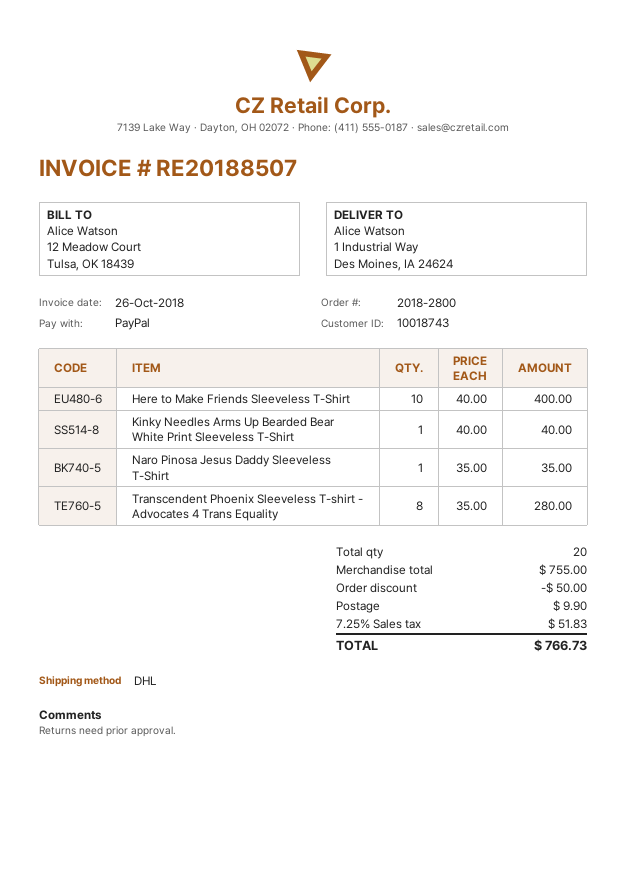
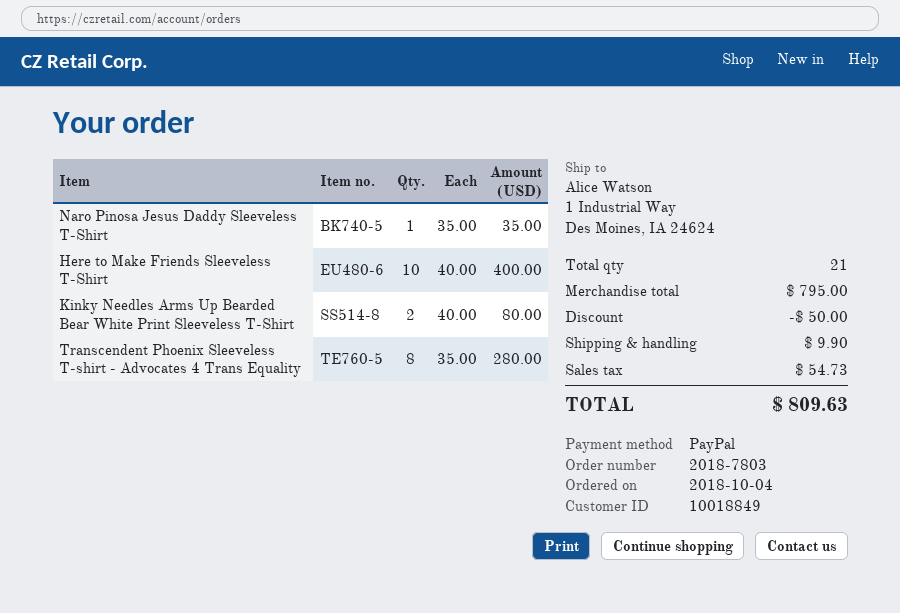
order number: 2018-2800 -> 2018-7803
customer number: 10018743 -> 10018849
Kinky Needles Arms Up Bearded Bear White Print Sleeveless T-Shirt: 1 x 40.00 = 40.00 -> 2 x 40.00 = 80.00
total quantity: 20 -> 21
subtotal: 755.00 -> 795.00
tax: 51.83 -> 54.73
total: 766.73 -> 809.63

